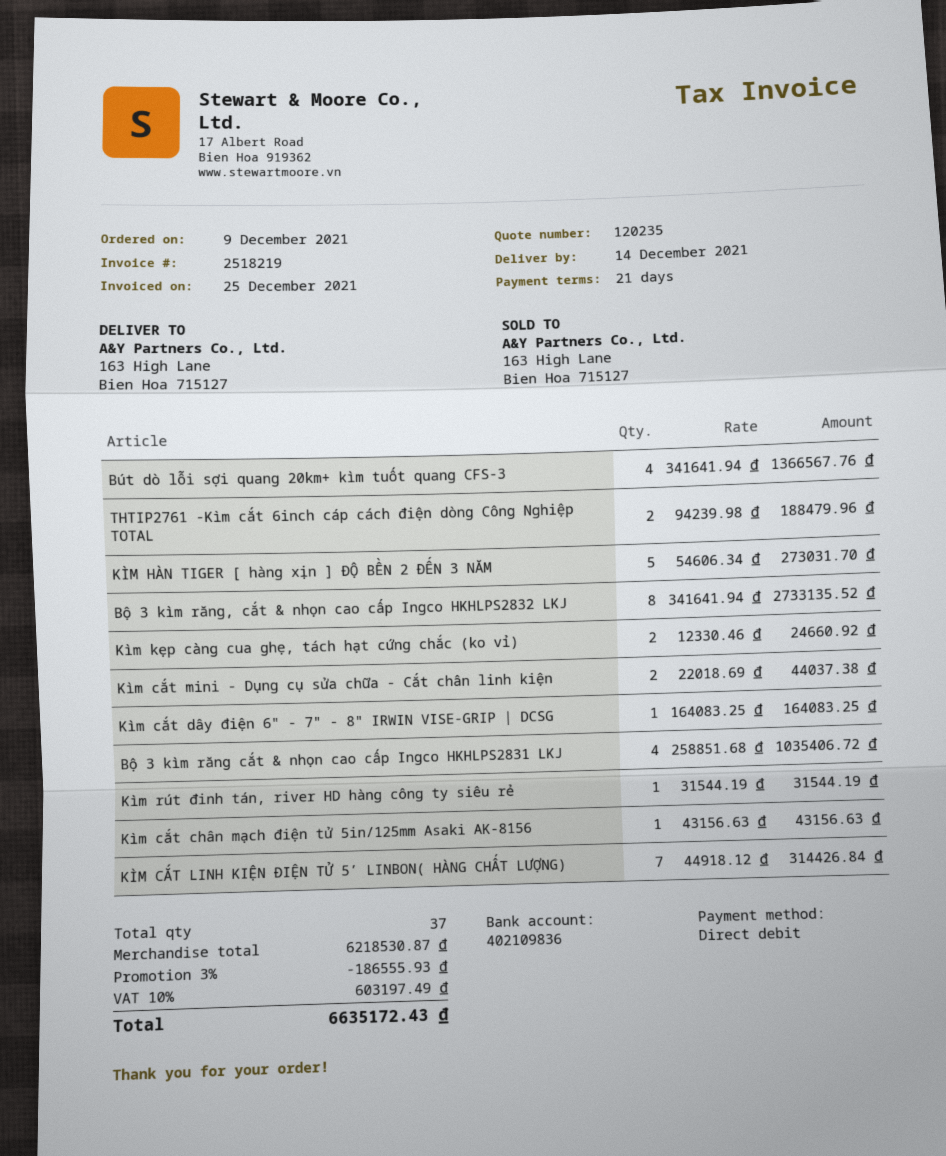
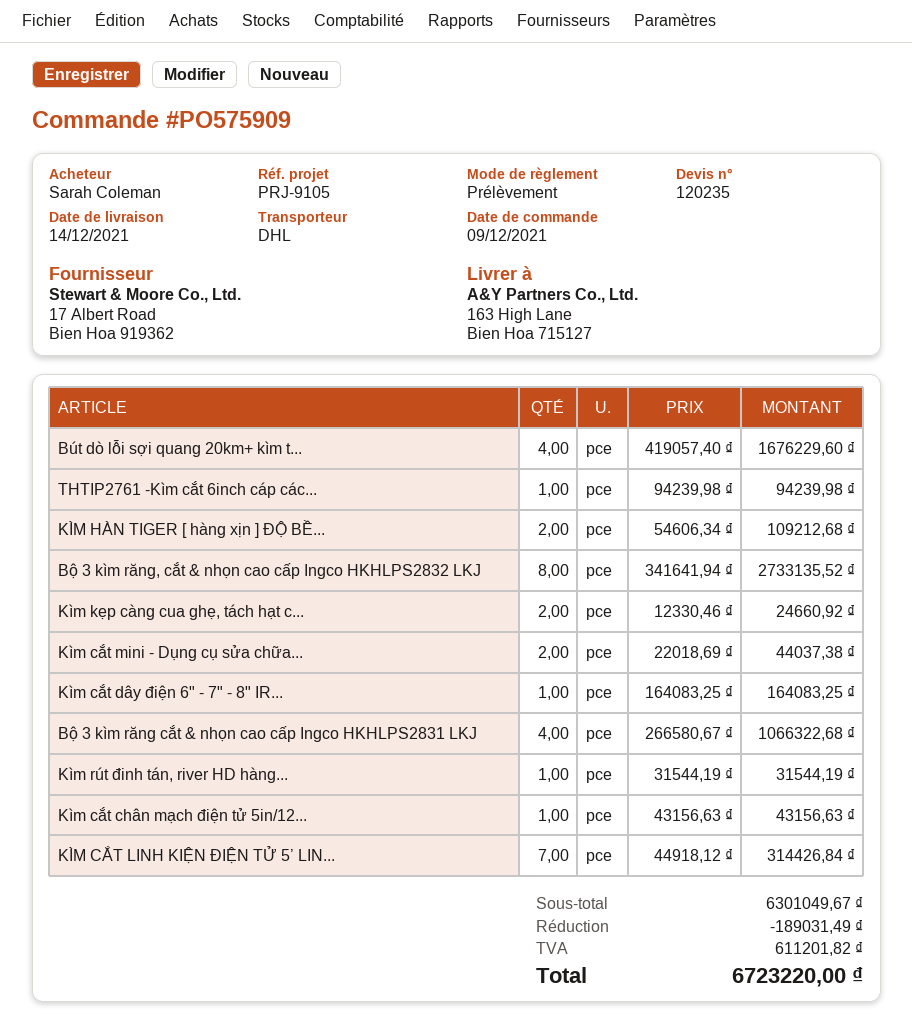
Bút dò lỗi sợi quang 20km+ kìm tuốt quang CFS-3: 4 x 341641.94 = 1366567.76 -> 4 x 419057.40 = 1676229.60
THTIP2761 -Kìm cắt 6inch cáp cách điện dòng Công Nghiệp TOTAL: 2 x 94239.98 = 188479.96 -> 1 x 94239.98 = 94239.98
KÌM HÀN TIGER [ hàng xịn ] ĐỘ BỀN 2 ĐẾN 3 NĂM: 5 x 54606.34 = 273031.70 -> 2 x 54606.34 = 109212.68
Bộ 3 kìm răng cắt & nhọn cao cấp Ingco HKHLPS2831 LKJ: 4 x 258851.68 = 1035406.72 -> 4 x 266580.67 = 1066322.68
subtotal: 6218530.87 -> 6301049.67
discount: 186555.93 -> 189031.49
tax: 603197.49 -> 611201.82
total: 6635172.43 -> 6723220.00

